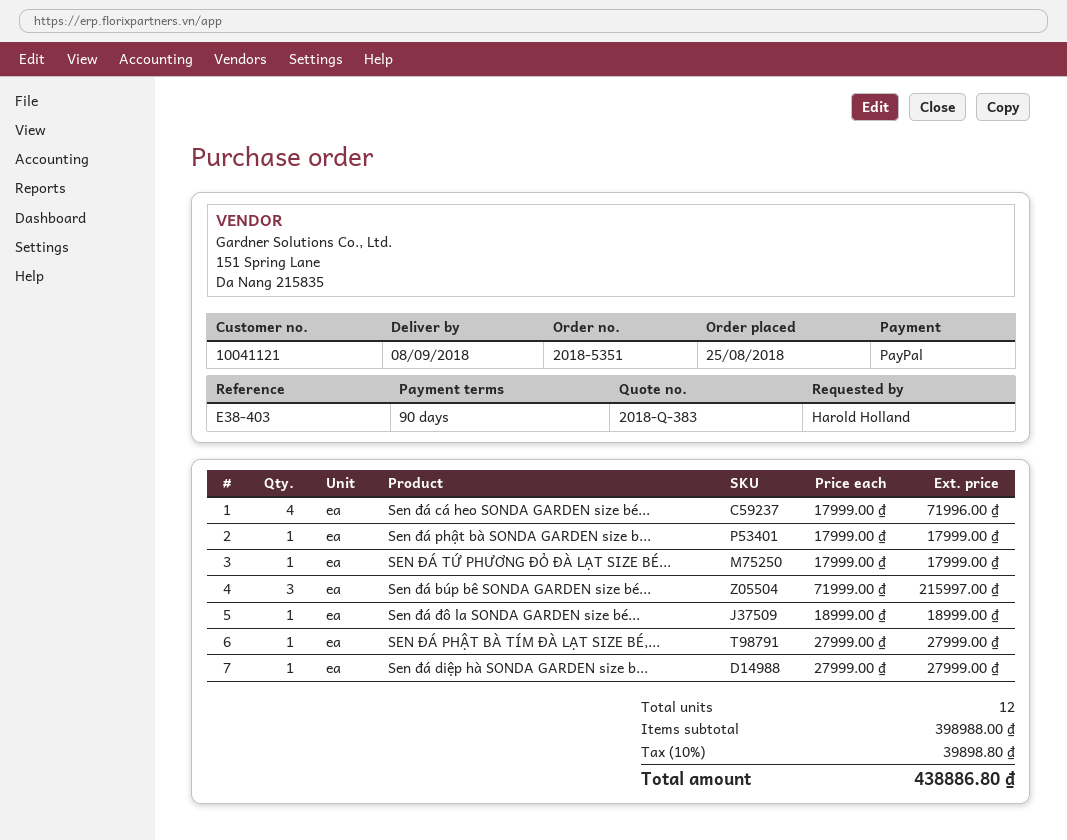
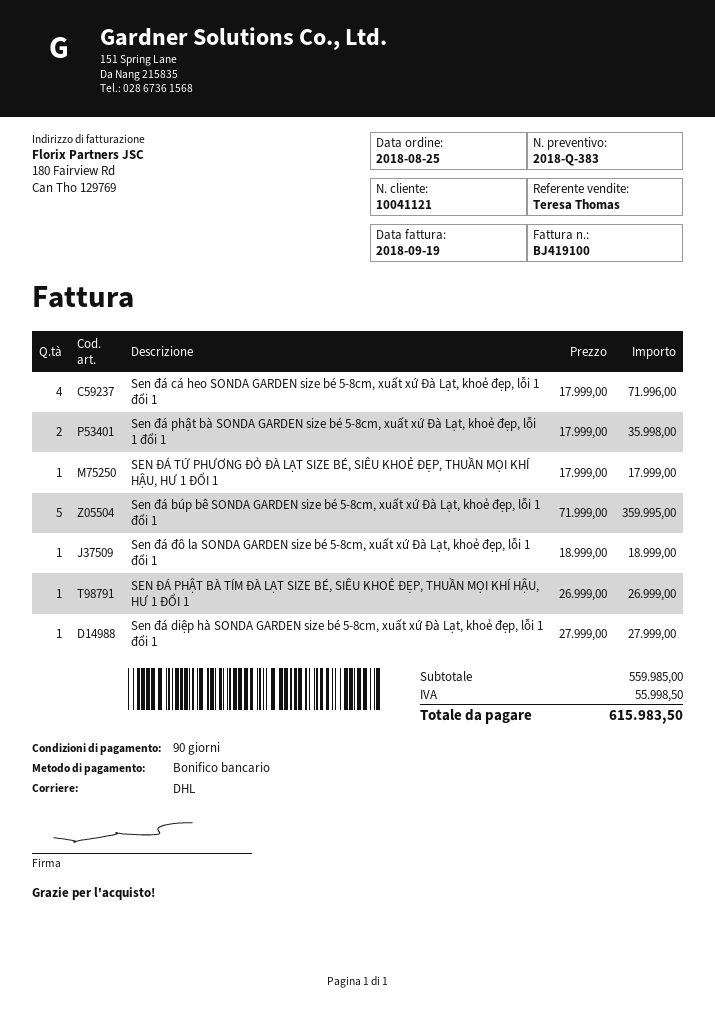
payment method: PayPal -> bank transfer
Sen đá phật bà SONDA GARDEN size b...: 1 x 17999.00 = 17999.00 -> 2 x 17999.00 = 35998.00
Sen đá búp bê SONDA GARDEN size bé...: 3 x 71999.00 = 215997.00 -> 5 x 71999.00 = 359995.00
SEN ĐÁ PHẬT BÀ TÍM ĐÀ LẠT SIZE BÉ,...: 1 x 27999.00 = 27999.00 -> 1 x 26999.00 = 26999.00
subtotal: 398988.00 -> 559985.00
tax: 39898.80 -> 55998.50
total: 438886.80 -> 615983.50

